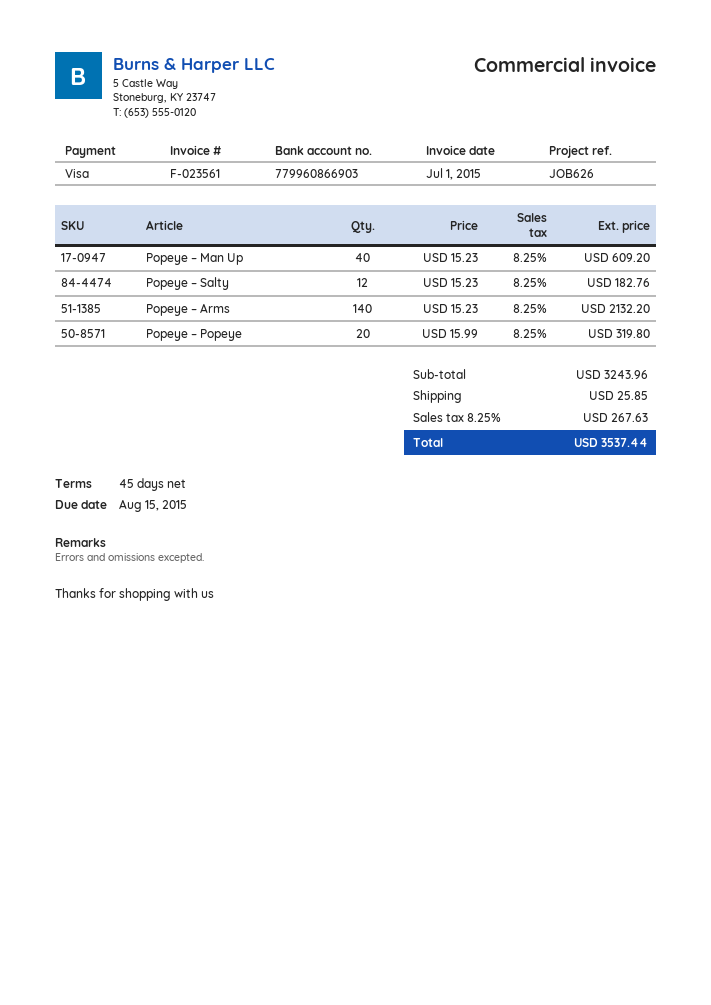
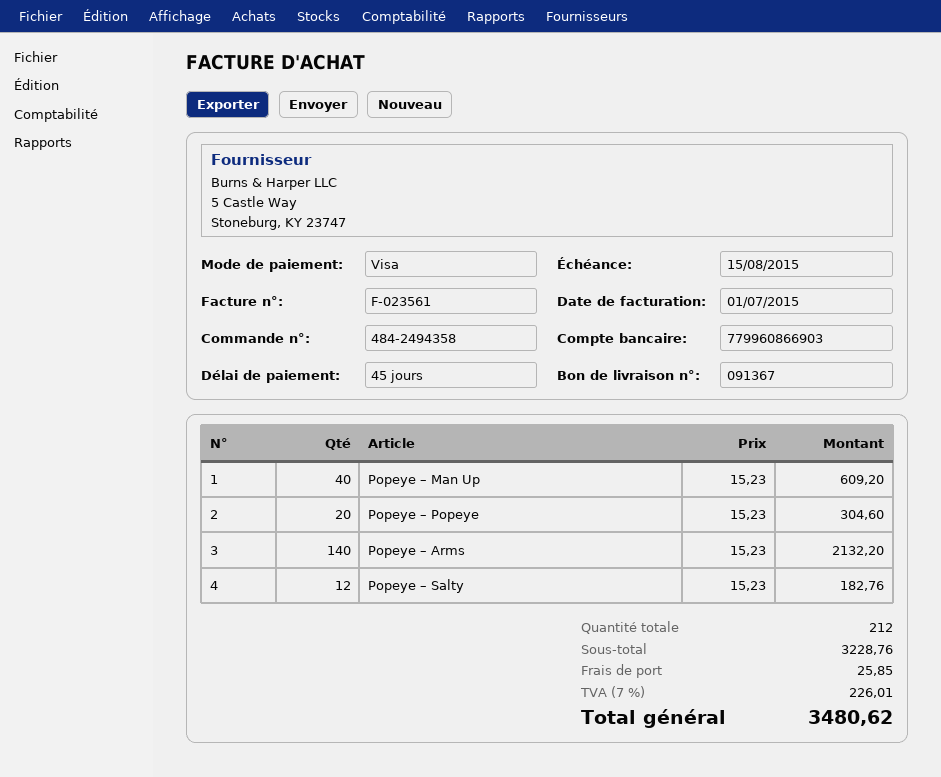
Popeye – Popeye: 20 x 15.99 = 319.80 -> 20 x 15.23 = 304.60
subtotal: 3243.96 -> 3228.76
tax: 8.25% = 267.63 -> 7% = 226.01
total: 3537.44 -> 3480.62

